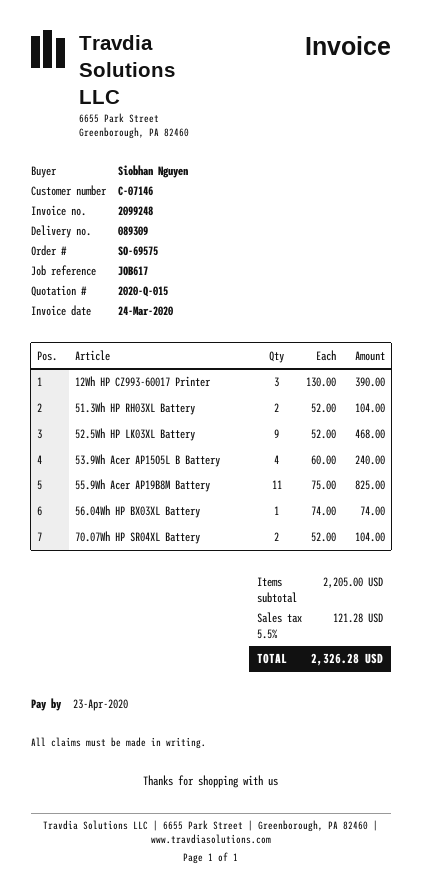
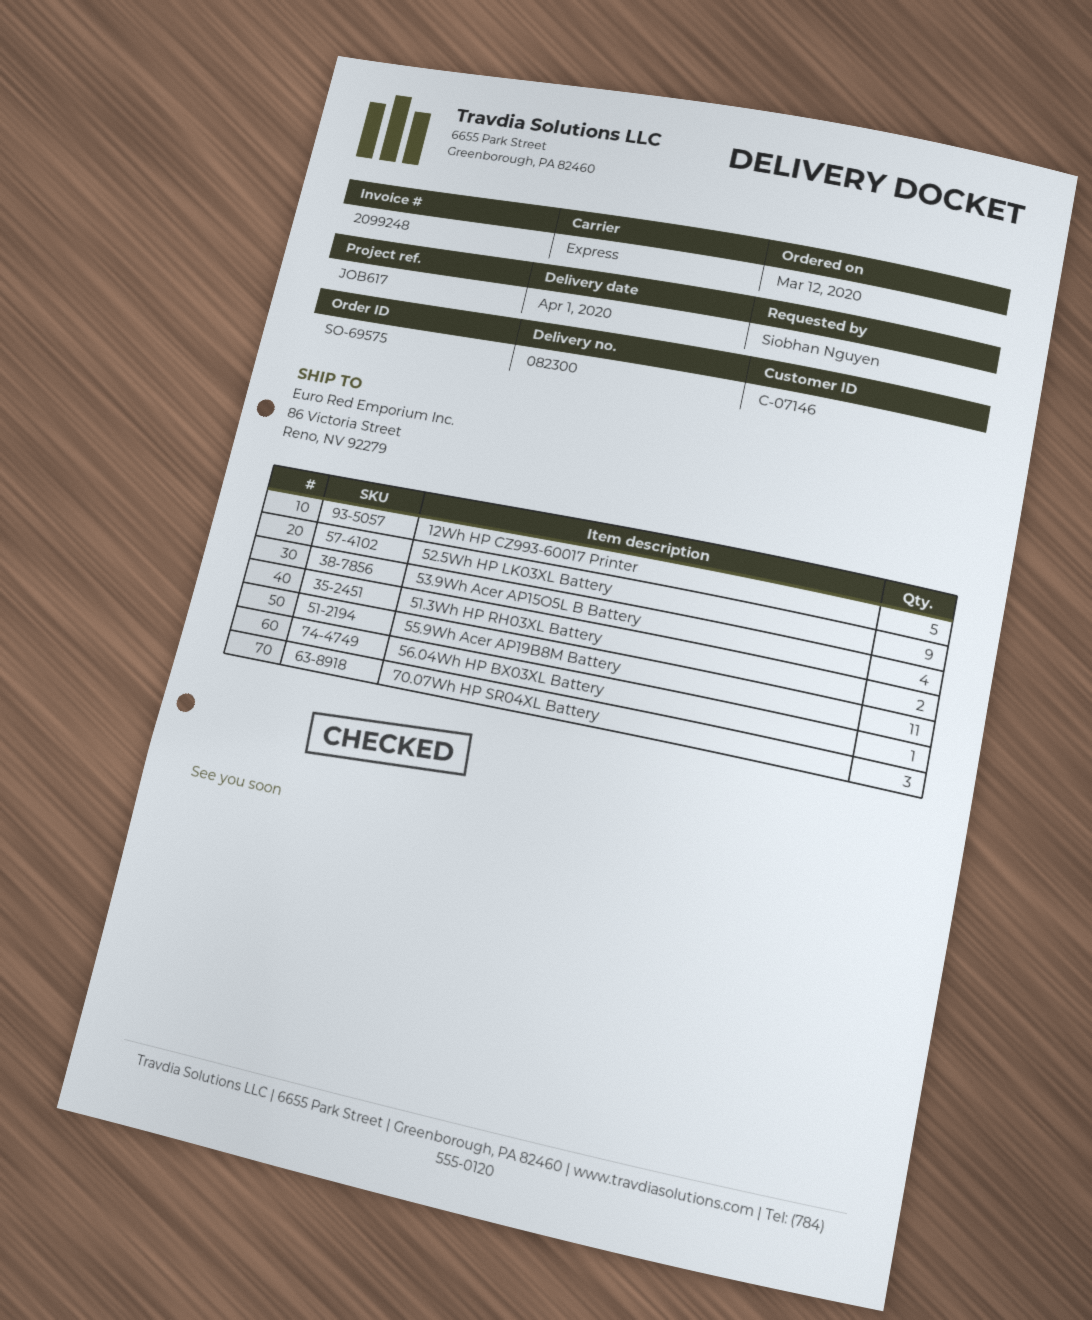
delivery note number: 089309 -> 082300
12Wh HP CZ993-60017 Printer: 3 -> 5
70.07Wh HP SR04XL Battery: 2 -> 3

